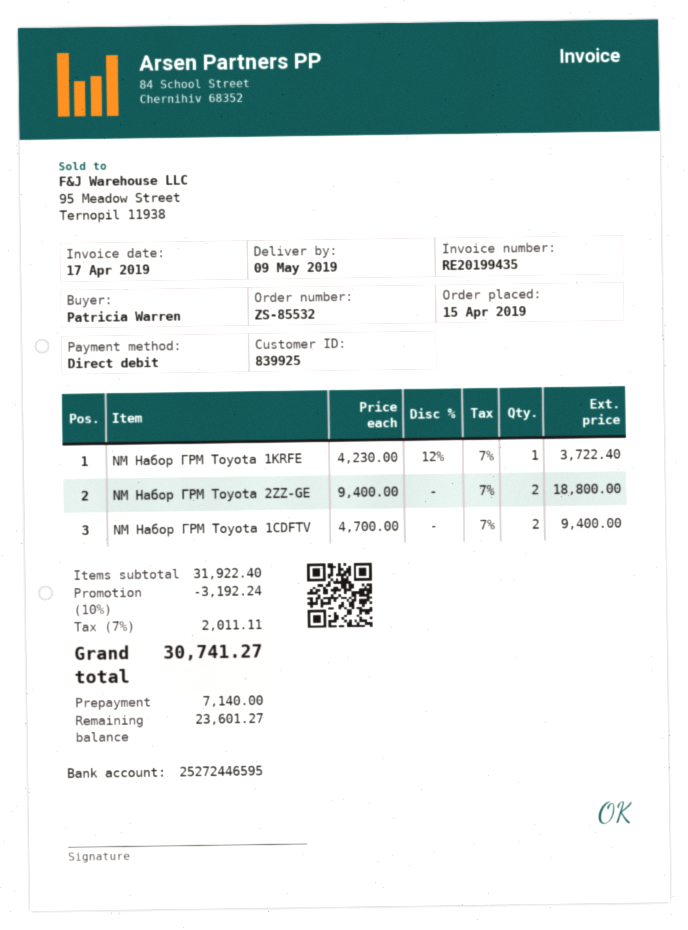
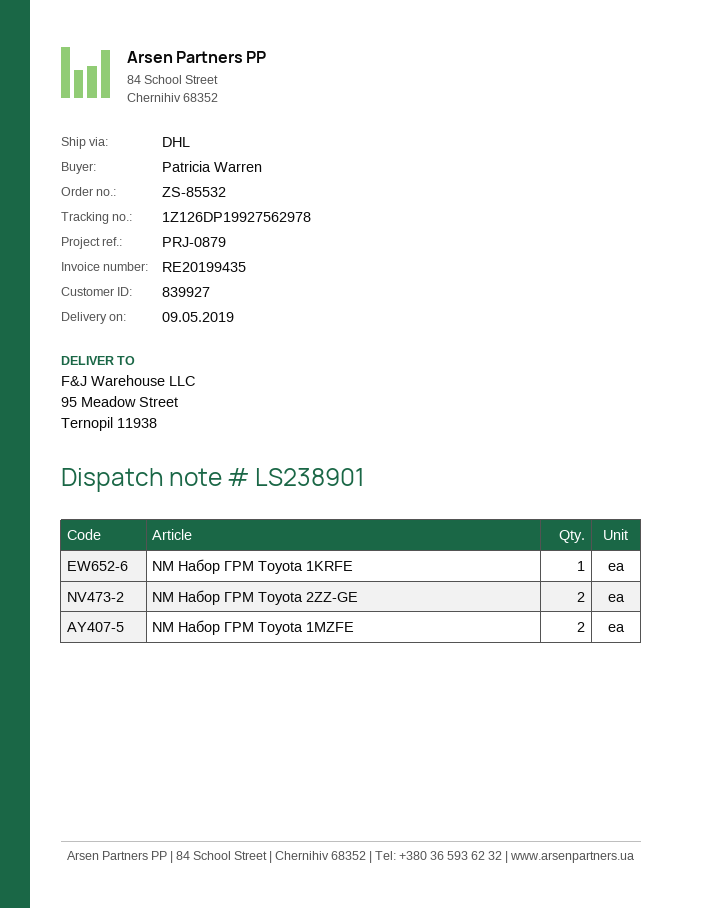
customer number: 839925 -> 839927
NM Набор ГРМ Toyota 1CDFTV: 2 -> none
NM Набор ГРМ Toyota 1MZFE: none -> 2

